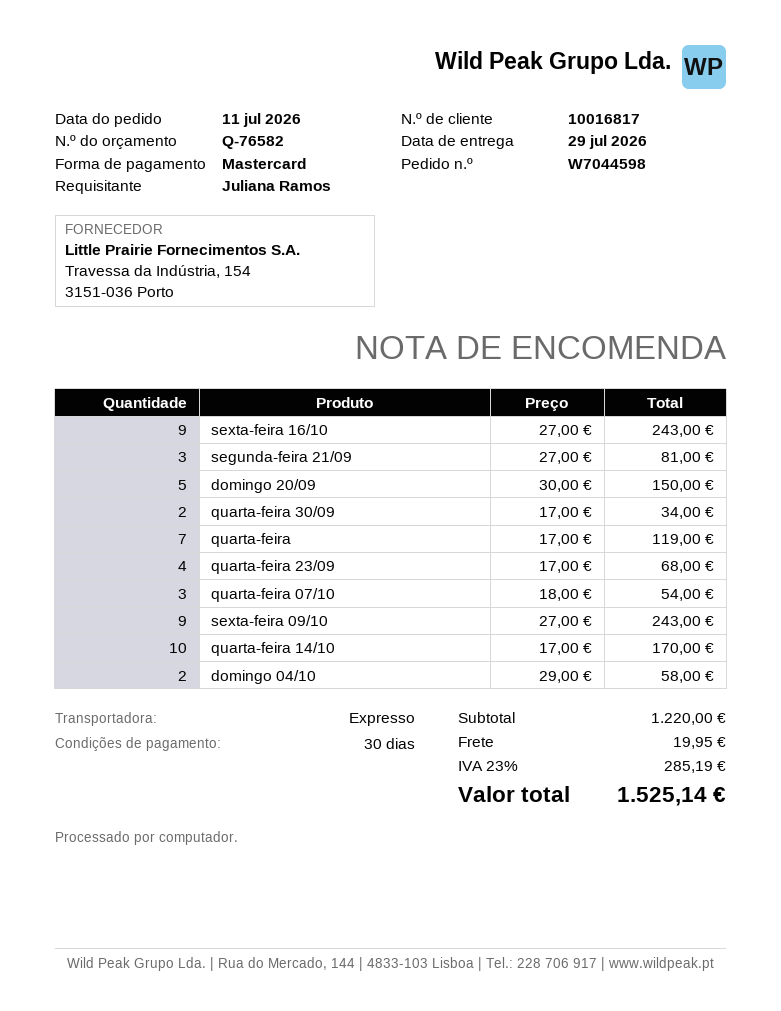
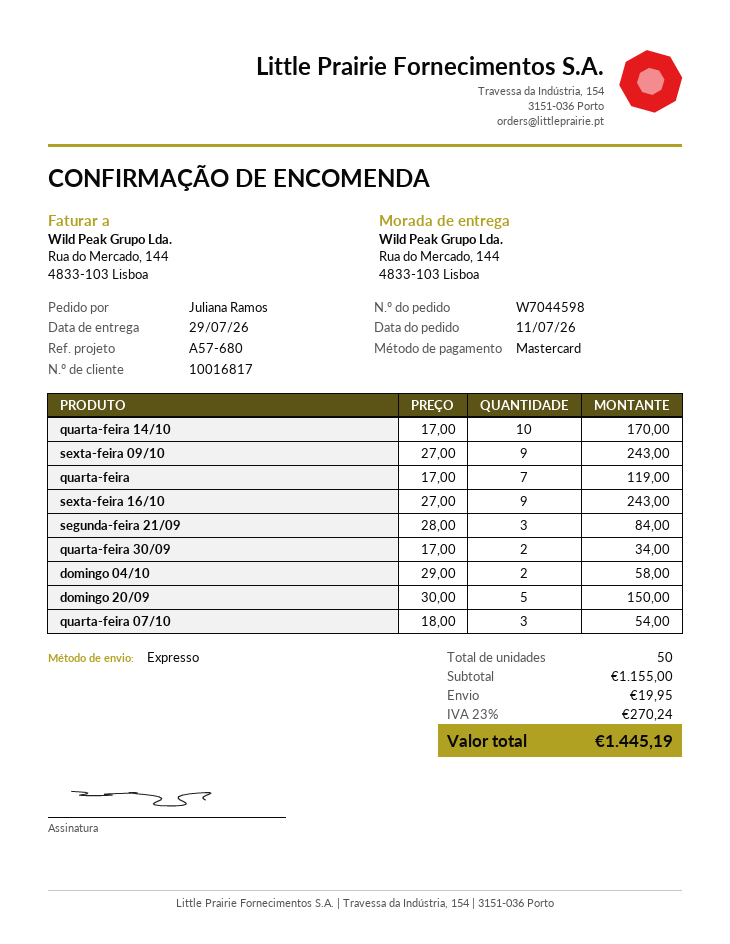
segunda-feira 21/09: 3 x 27.00 = 81.00 -> 3 x 28.00 = 84.00
quarta-feira 23/09: 4 x 17.00 = 68.00 -> none
subtotal: 1220.00 -> 1155.00
tax: 23% = 285.19 -> 23% = 270.24
total: 1525.14 -> 1445.19

